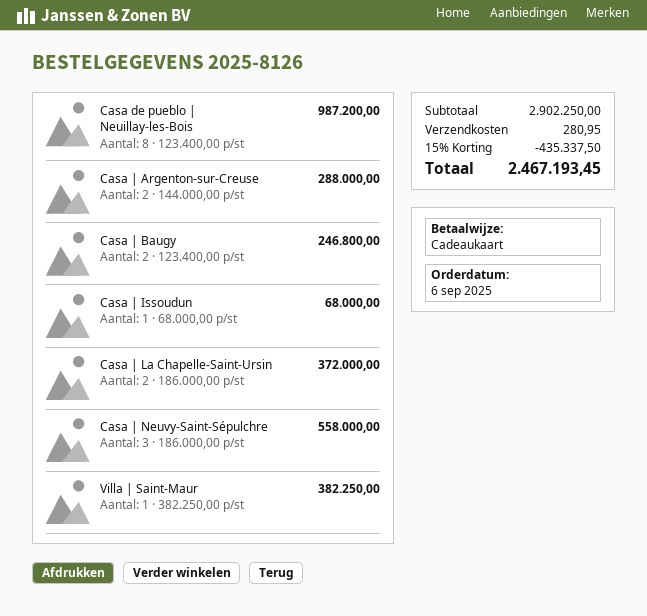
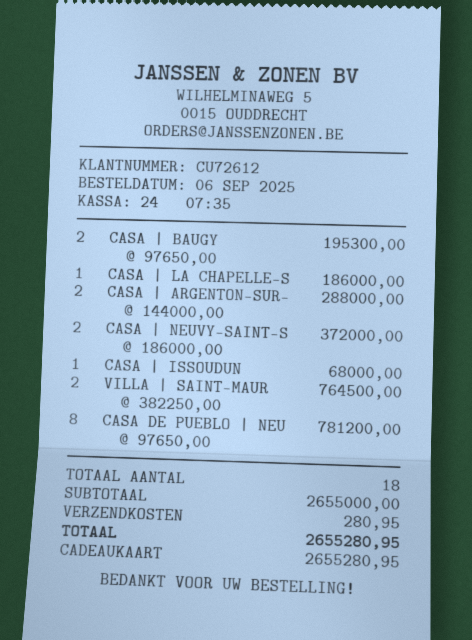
Casa de pueblo | Neuillay-les-Bois: 8 x 123400.00 = 987200.00 -> 8 x 97650.00 = 781200.00
Casa | Baugy: 2 x 123400.00 = 246800.00 -> 2 x 97650.00 = 195300.00
Casa | La Chapelle-Saint-Ursin: 2 x 186000.00 = 372000.00 -> 1 x 186000.00 = 186000.00
Casa | Neuvy-Saint-Sépulchre: 3 x 186000.00 = 558000.00 -> 2 x 186000.00 = 372000.00
Villa | Saint-Maur: 1 x 382250.00 = 382250.00 -> 2 x 382250.00 = 764500.00
subtotal: 2902250.00 -> 2655000.00
discount: 15% = 435337.50 -> none
total: 2467193.45 -> 2655280.95

